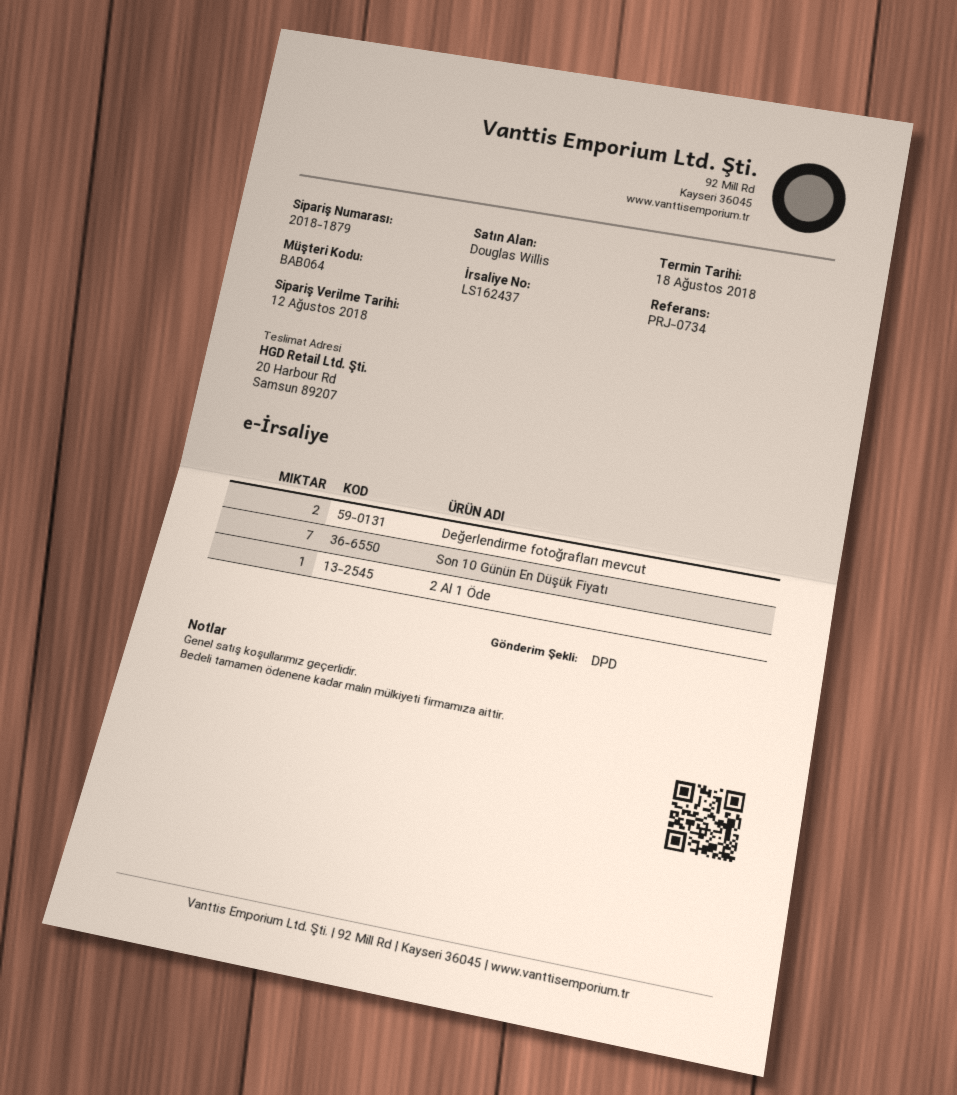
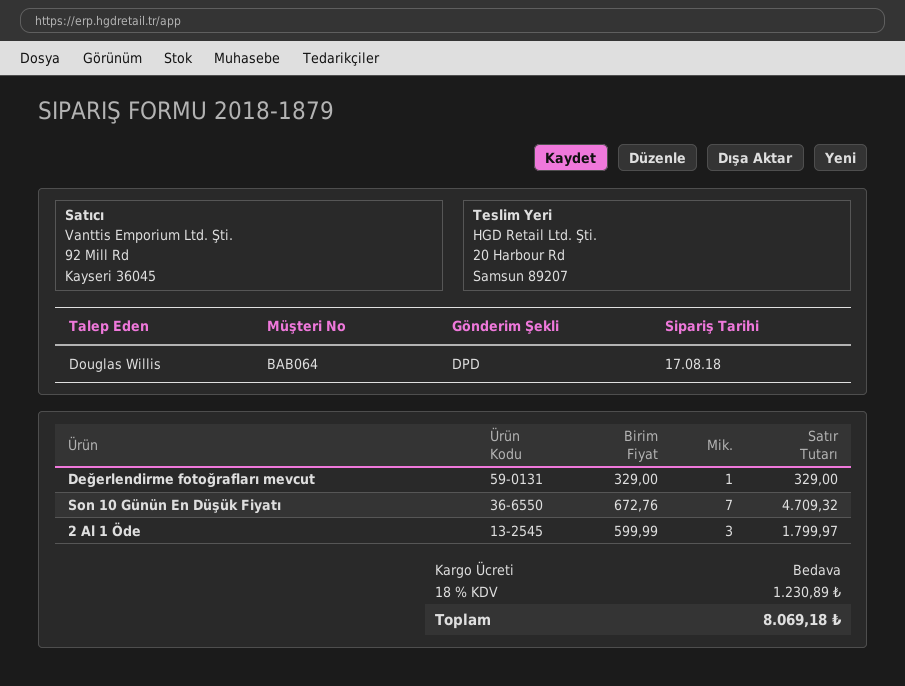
order date: 2018-08-12 -> 2018-08-17
Değerlendirme fotoğrafları mevcut: 2 -> 1
2 Al 1 Öde: 1 -> 3

